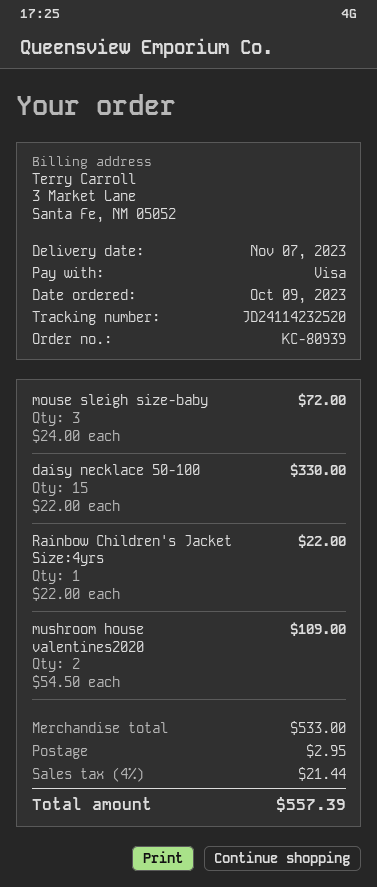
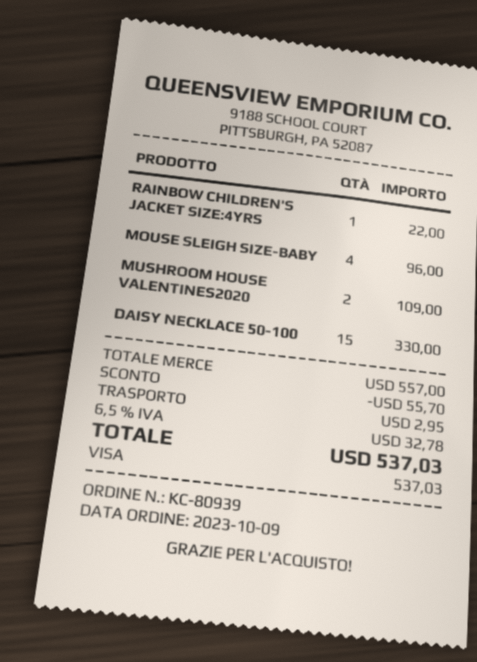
mouse sleigh size-baby: 3 for 72.00 -> 4 for 96.00
subtotal: 533.00 -> 557.00
discount: none -> 55.70
tax: 4% = 21.44 -> 6.5% = 32.78
total: 557.39 -> 537.03

